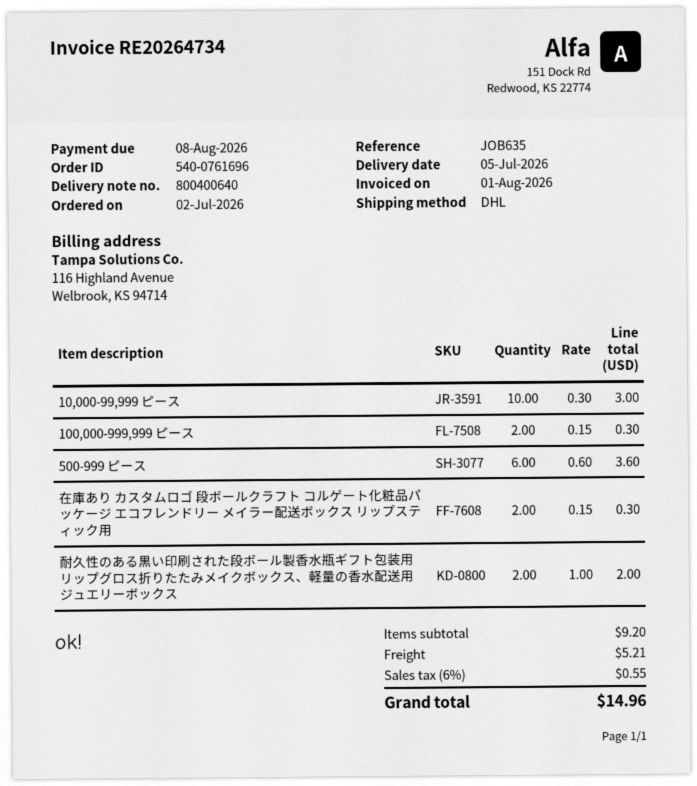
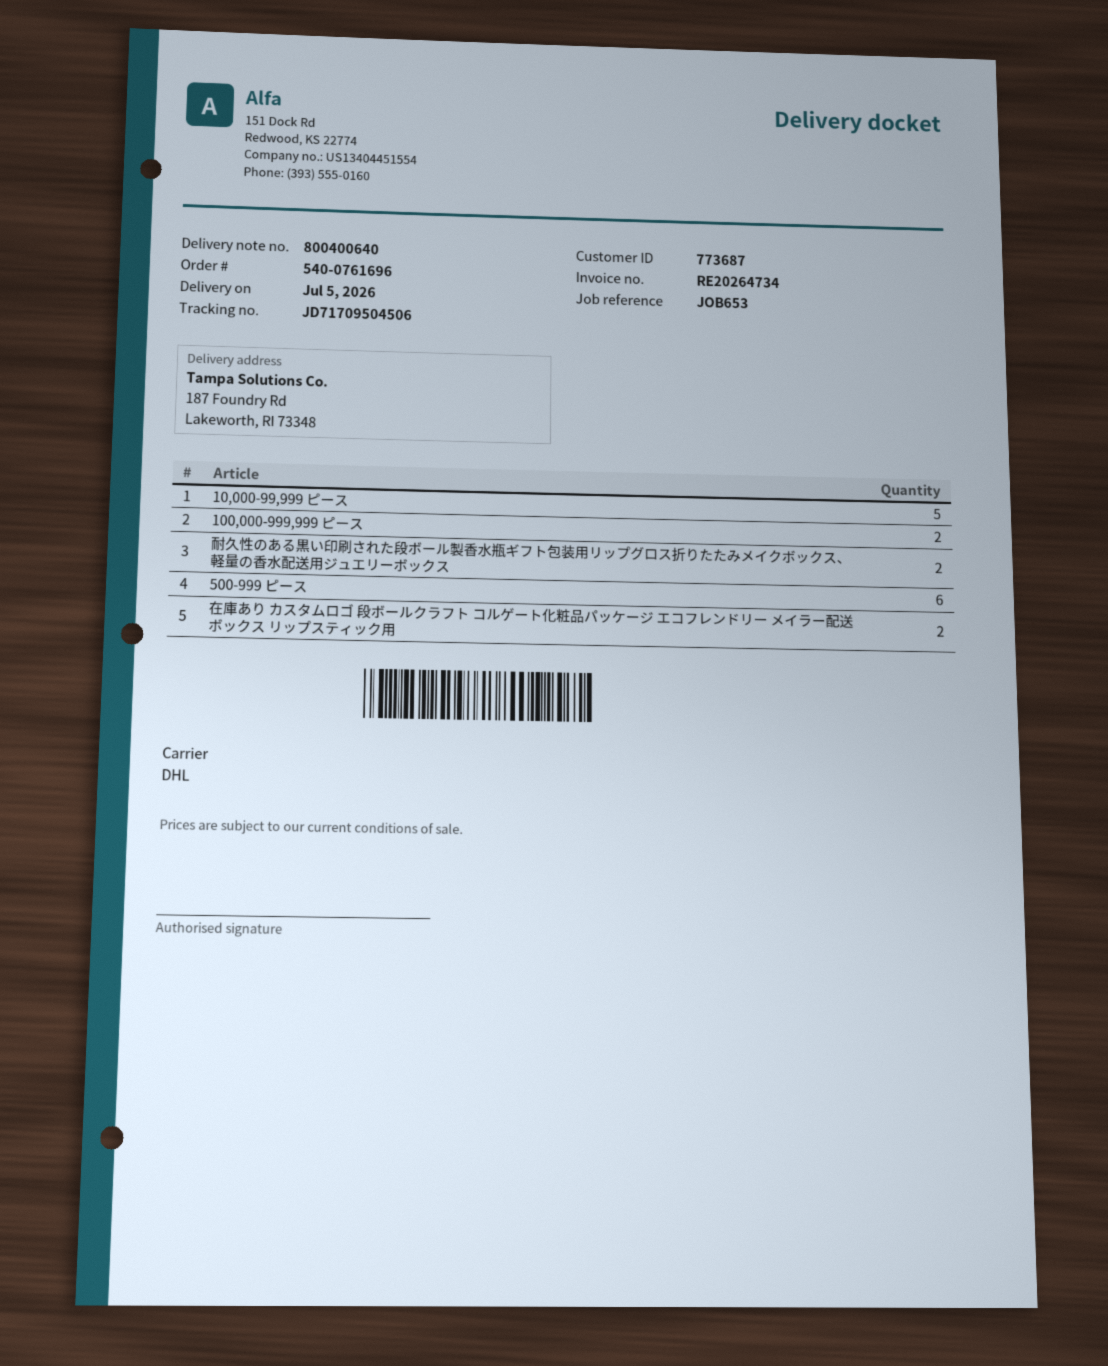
reference: JOB635 -> JOB653
10,000-99,999 ピース: 10 -> 5

